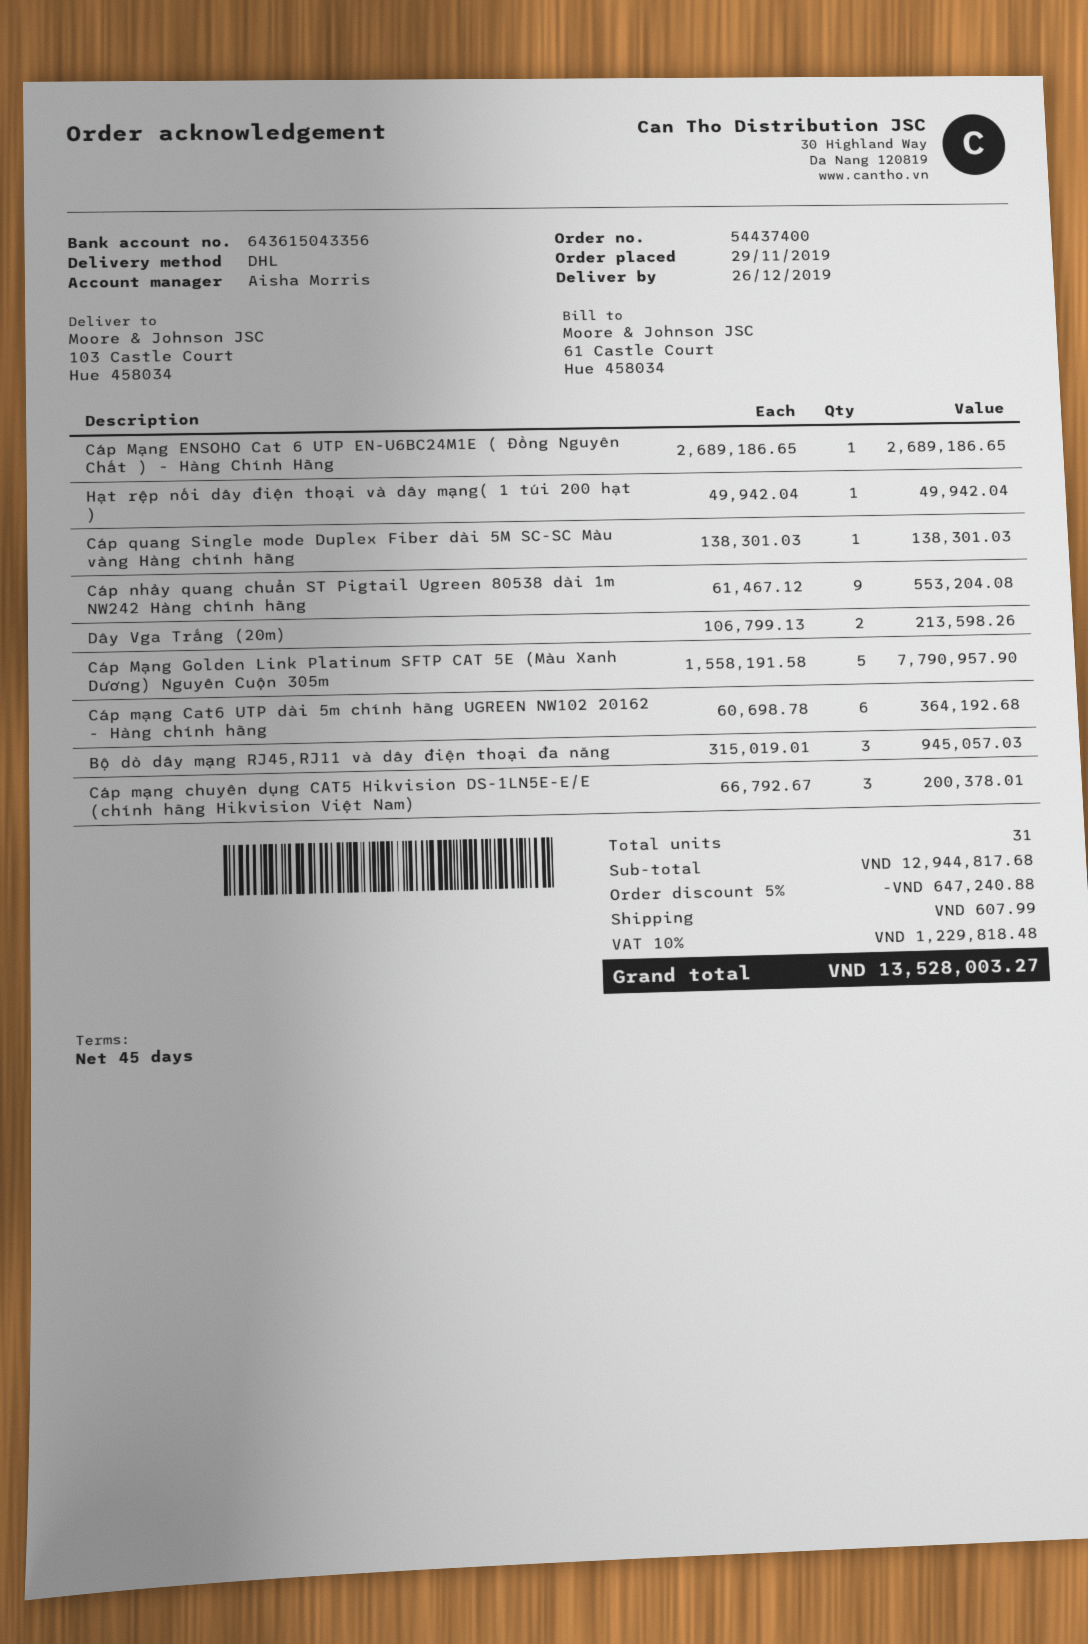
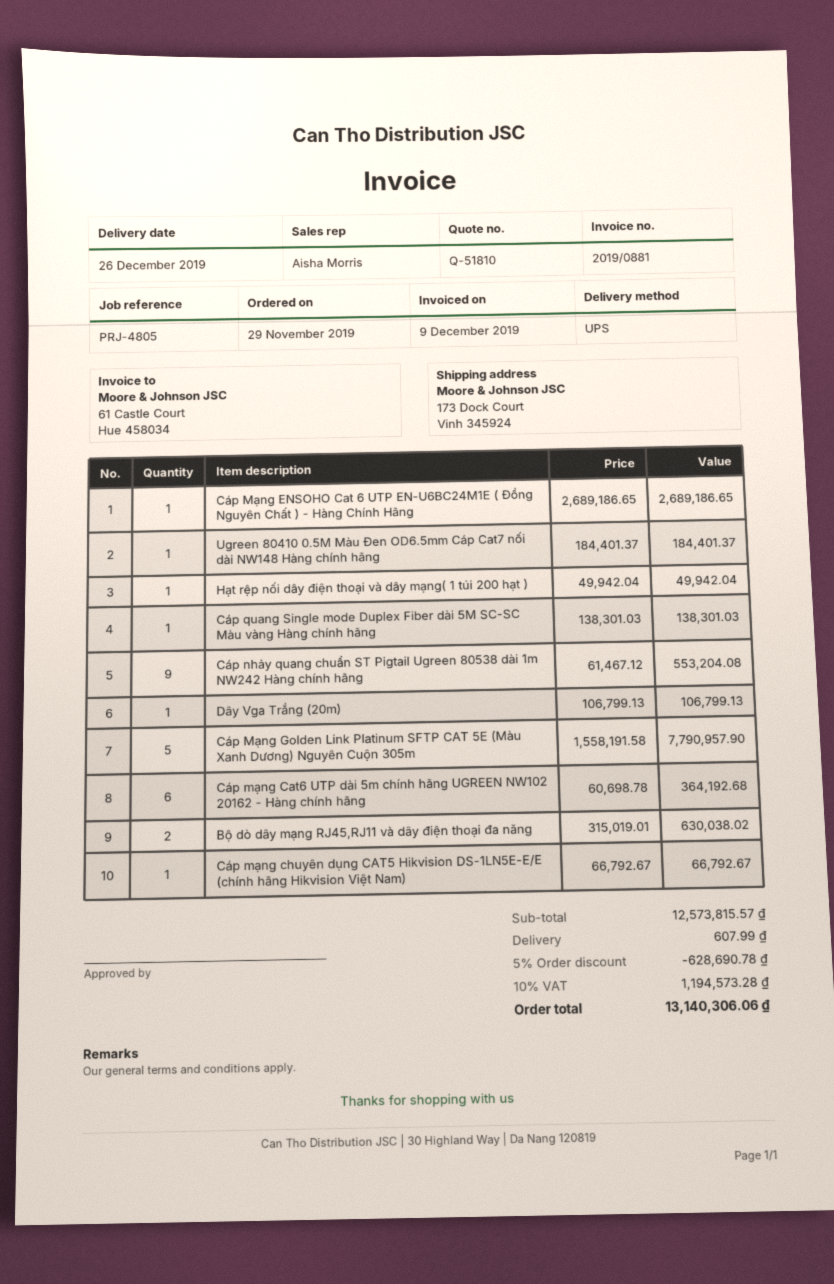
shipping method: DHL -> UPS
ship to: 103 Castle Court, Hue 458034 -> 173 Dock Court, Vinh 345924
Dây Vga Trắng (20m): 2 x 106799.13 = 213598.26 -> 1 x 106799.13 = 106799.13
Bộ dò dây mạng RJ45,RJ11 và dây điện thoại đa năng: 3 x 315019.01 = 945057.03 -> 2 x 315019.01 = 630038.02
Cáp mạng chuyên dụng CAT5 Hikvision DS-1LN5E-E/E (chính hãng Hikvision Việt Nam): 3 x 66792.67 = 200378.01 -> 1 x 66792.67 = 66792.67
Ugreen 80410 0.5M Màu Đen OD6.5mm Cáp Cat7 nối dài NW148 Hàng chính hãng: none -> 1 x 184401.37 = 184401.37
subtotal: 12944817.68 -> 12573815.57
discount: 5% = 647240.88 -> 5% = 628690.78
tax: 10% = 1229818.48 -> 10% = 1194573.28
total: 13528003.27 -> 13140306.06

